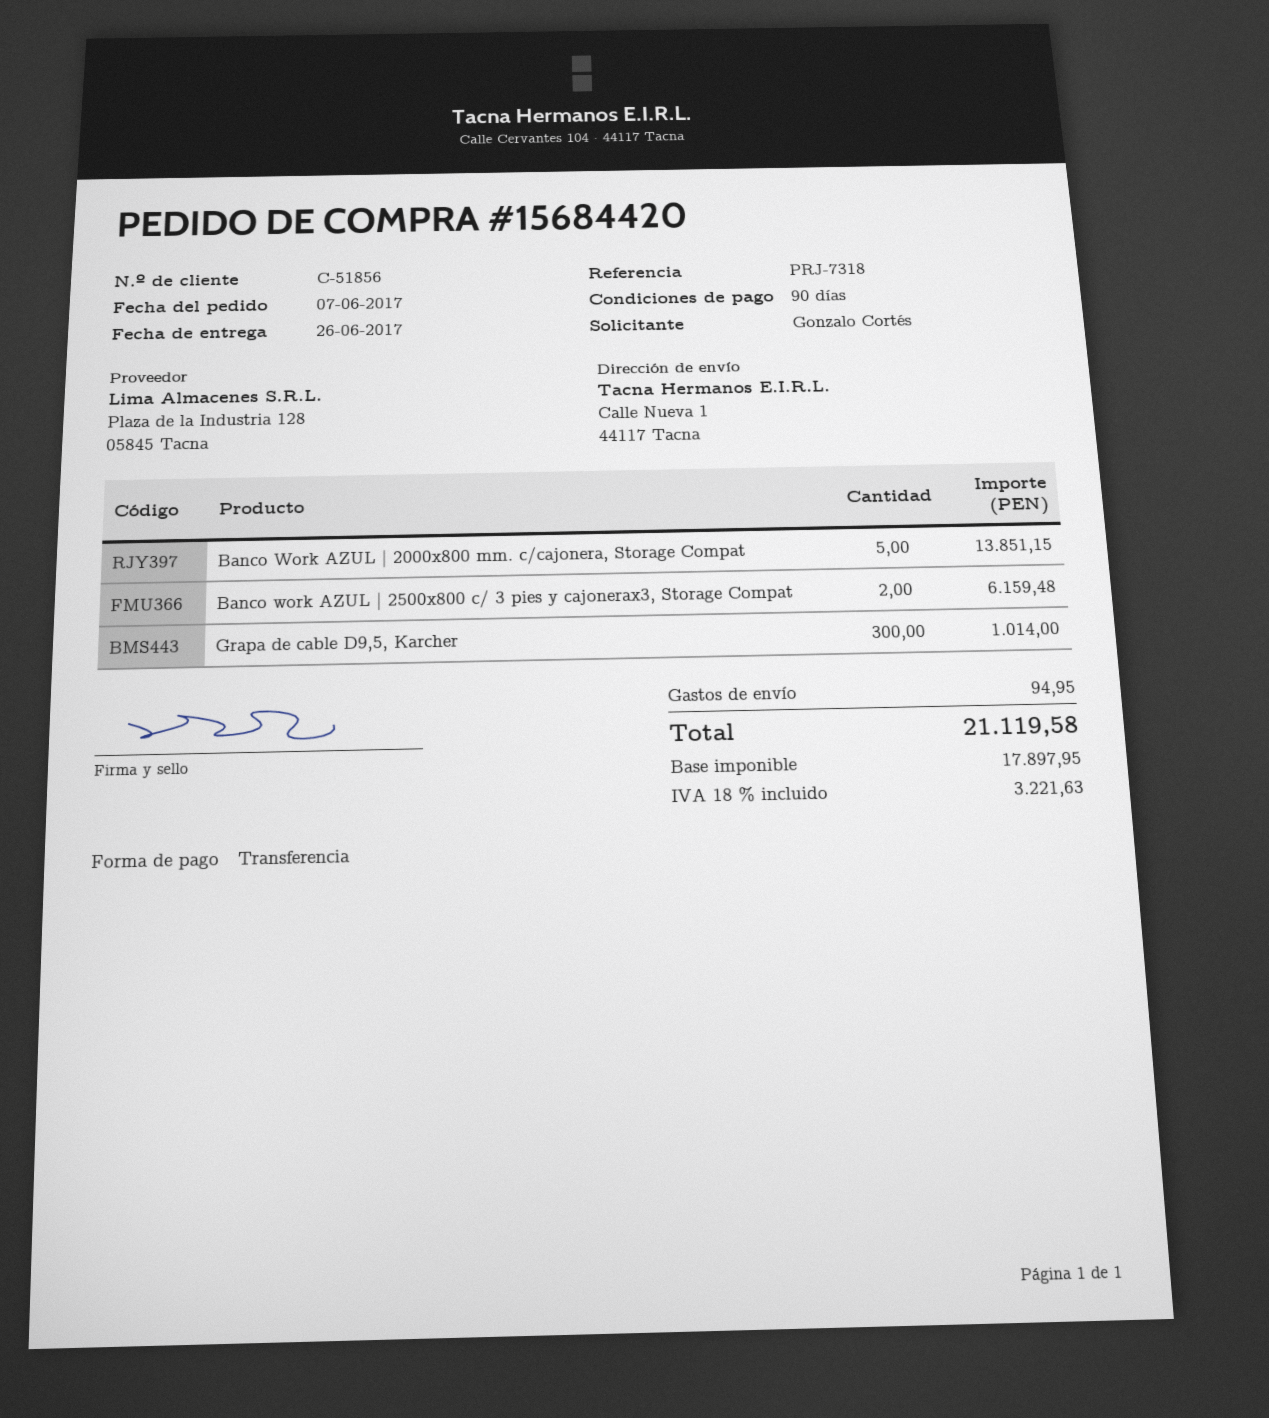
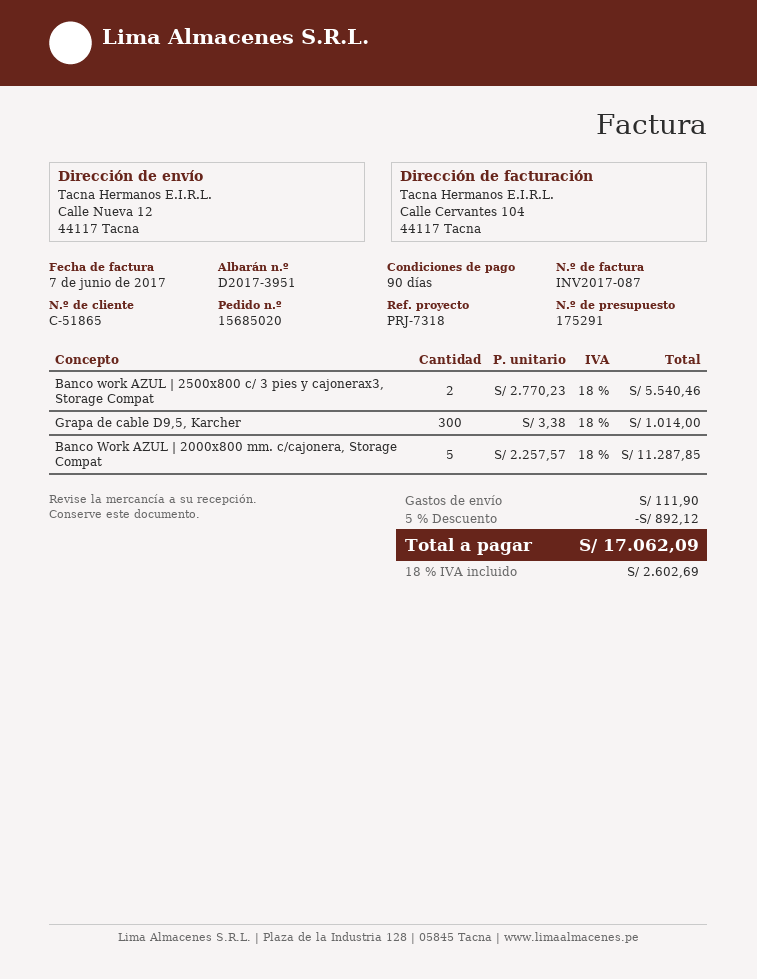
order number: 15684420 -> 15685020
customer number: C-51856 -> C-51865
ship to: Calle Nueva 1, 44117 Tacna -> Calle Nueva 12, 44117 Tacna
Banco Work AZUL | 2000x800 mm. c/cajonera, Storage Compat: 5 for 13851.15 -> 5 for 11287.85
Banco work AZUL | 2500x800 c/ 3 pies y cajonerax3, Storage Compat: 2 for 6159.48 -> 2 for 5540.46
discount: none -> 5% = 892.12
shipping: 94.95 -> 111.90
tax: 18% = 3221.63 -> 18% = 2602.69
total: 21119.58 -> 17062.09

